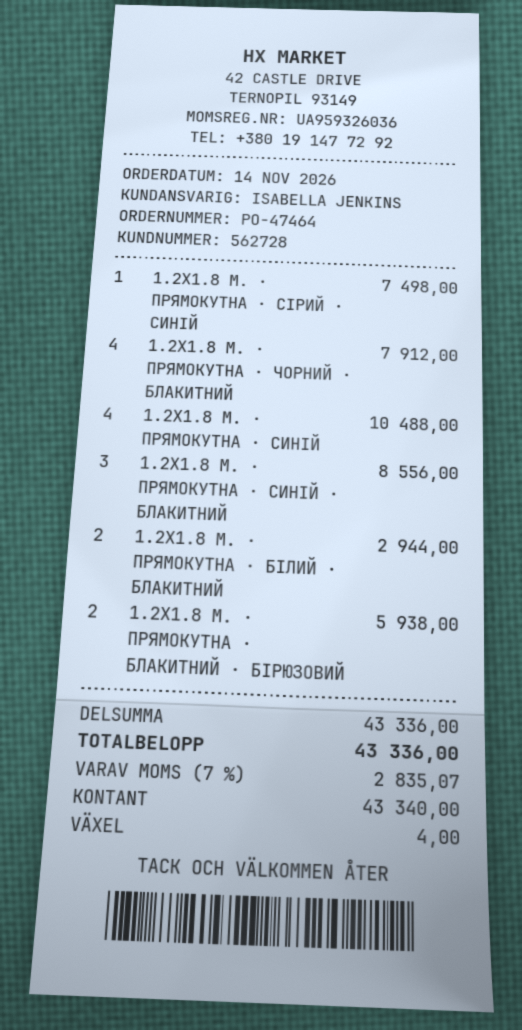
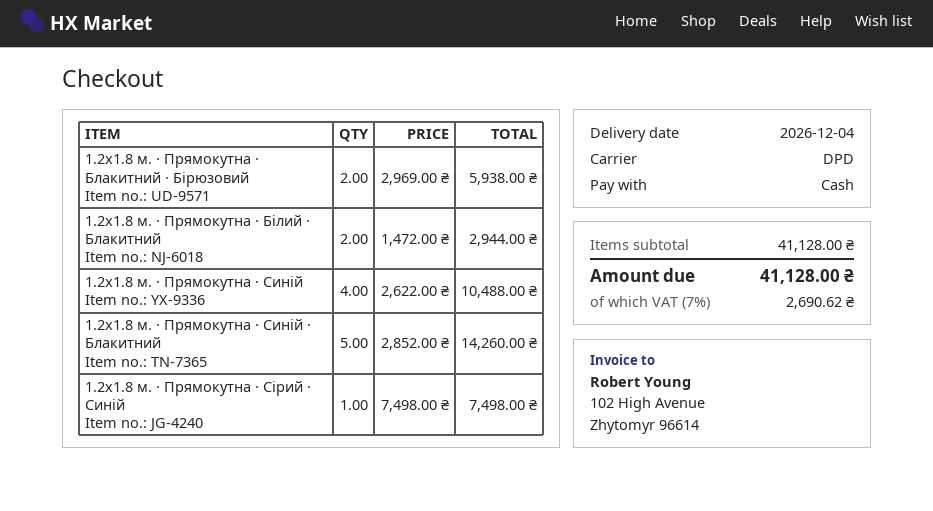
1.2X1.8 М. · ПРЯМОКУТНА · ЧОРНИЙ · БЛАКИТНИЙ: 4 for 7912.00 -> none
1.2X1.8 М. · ПРЯМОКУТНА · СИНІЙ · БЛАКИТНИЙ: 3 for 8556.00 -> 5 for 14260.00
subtotal: 43336.00 -> 41128.00
tax: 7% = 2835.07 -> 7% = 2690.62
total: 43336.00 -> 41128.00

